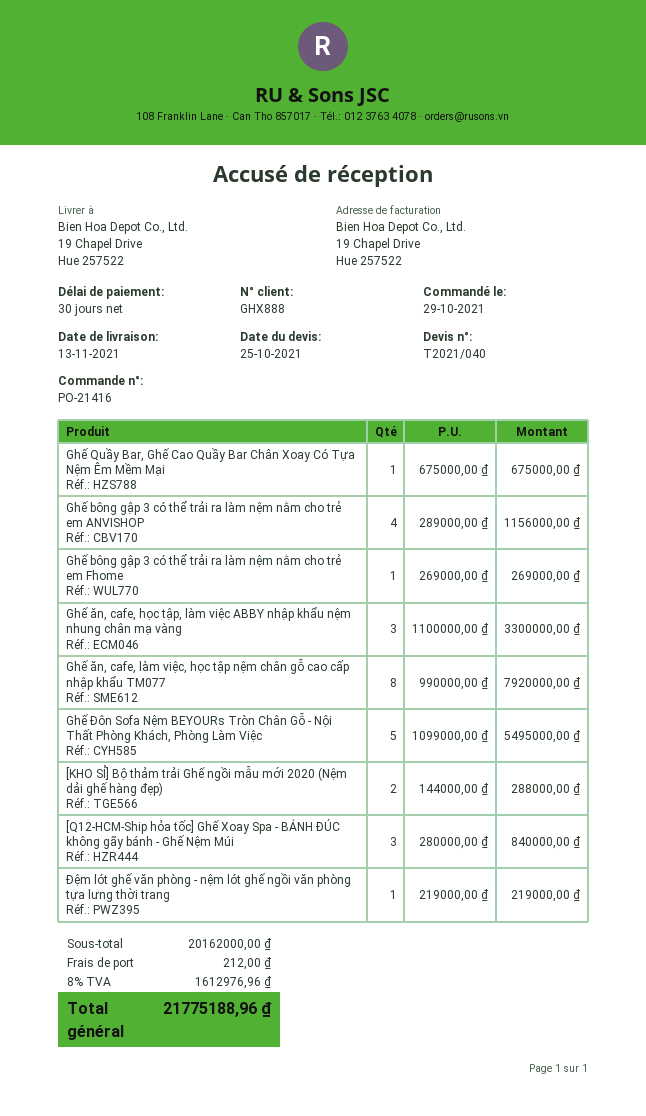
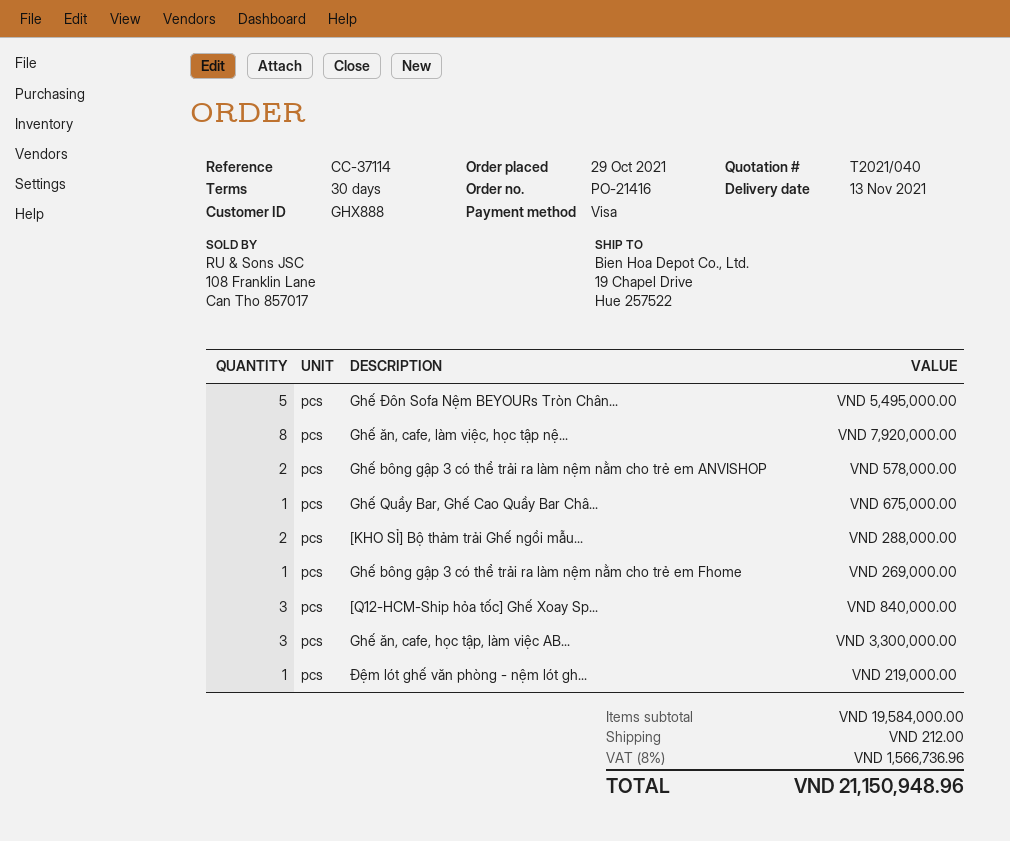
Ghế bông gập 3 có thể trải ra làm nệm nằm cho trẻ em ANVISHOP: 4 for 1156000.00 -> 2 for 578000.00
subtotal: 20162000.00 -> 19584000.00
tax: 8% = 1612976.96 -> 8% = 1566736.96
total: 21775188.96 -> 21150948.96

